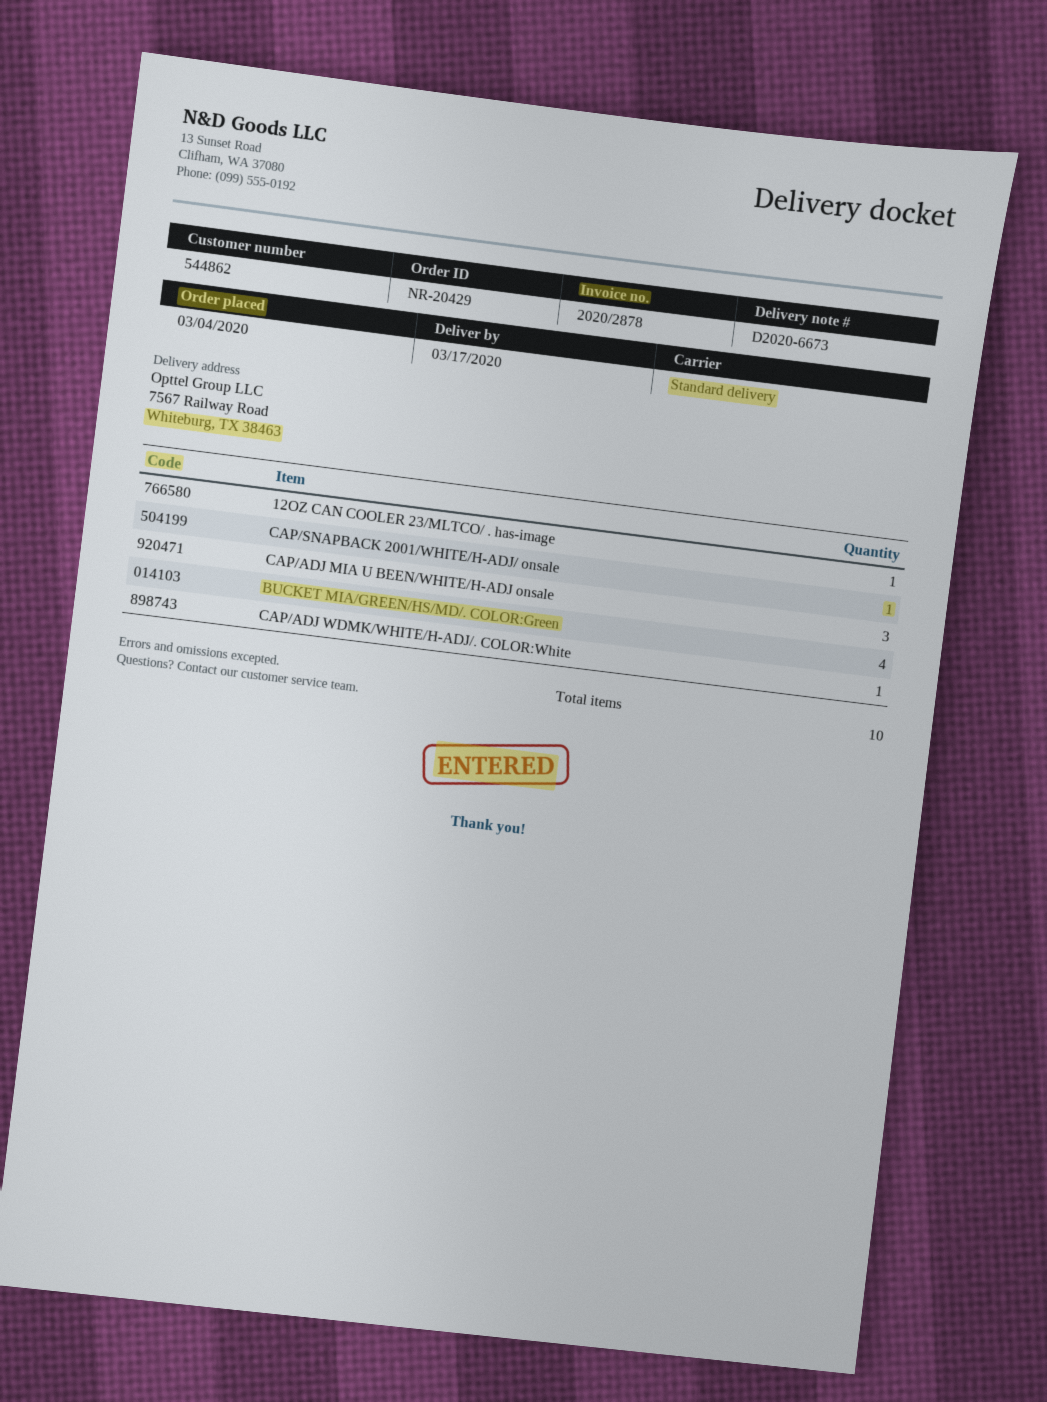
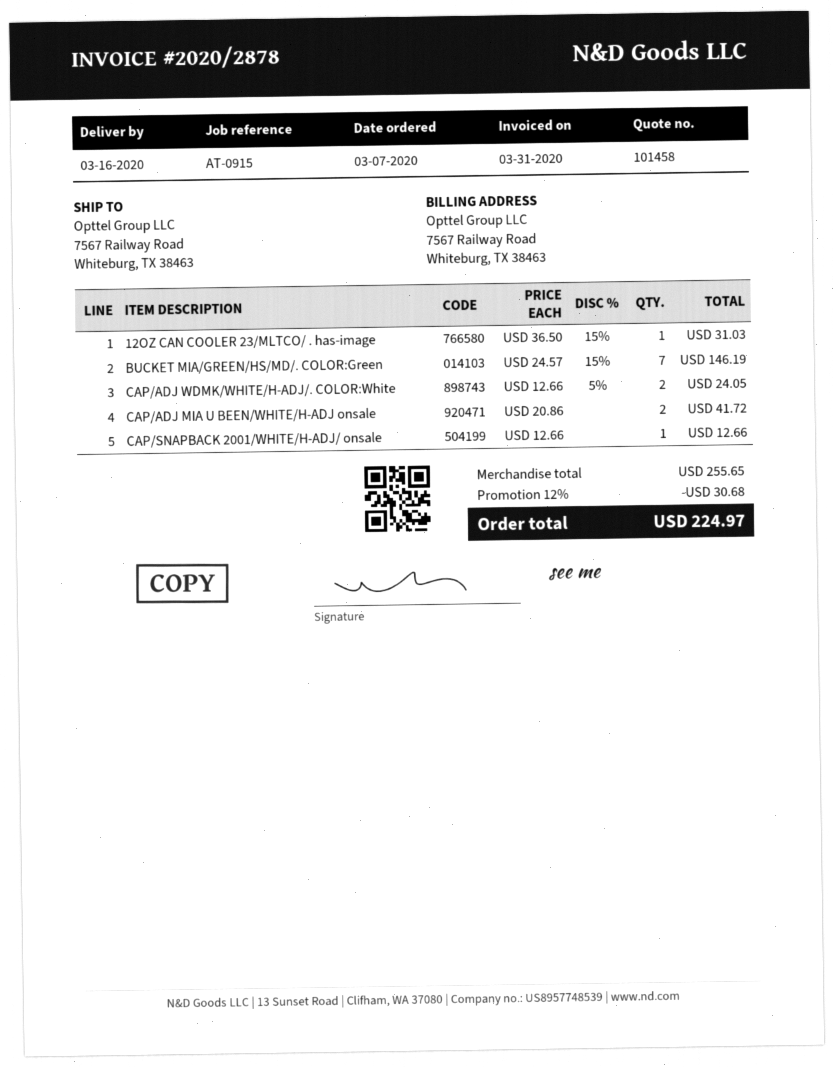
order date: 2020-03-04 -> 2020-03-07
delivery date: 2020-03-17 -> 2020-03-16
CAP/ADJ MIA U BEEN/WHITE/H-ADJ onsale: 3 -> 2
BUCKET MIA/GREEN/HS/MD/. COLOR:Green: 4 -> 7
CAP/ADJ WDMK/WHITE/H-ADJ/. COLOR:White: 1 -> 2

